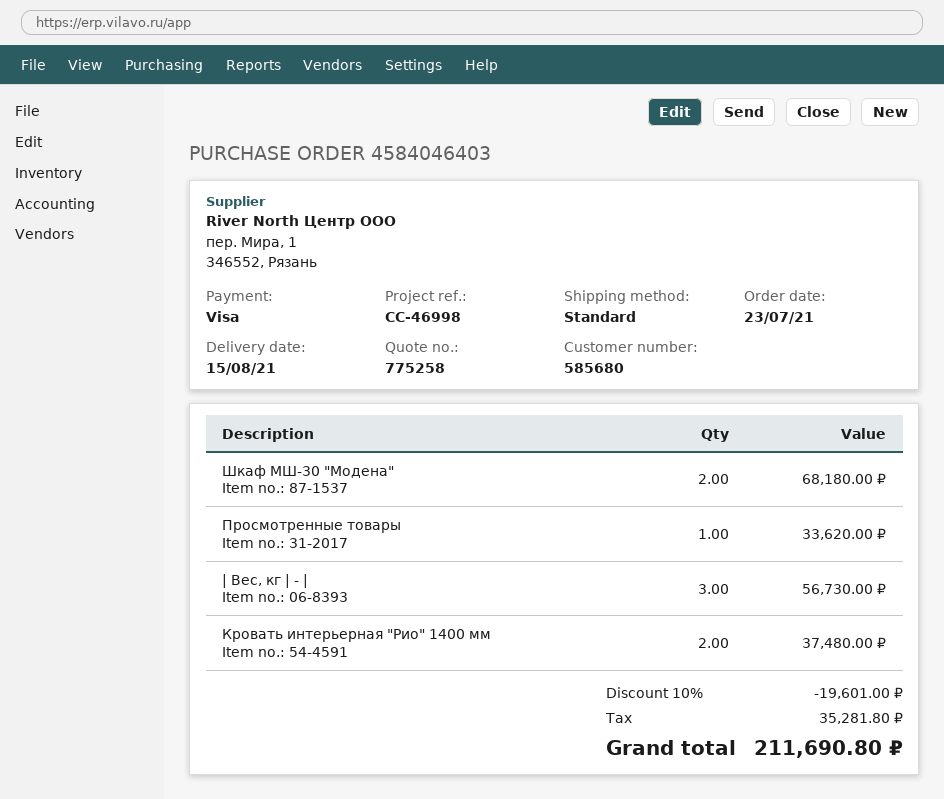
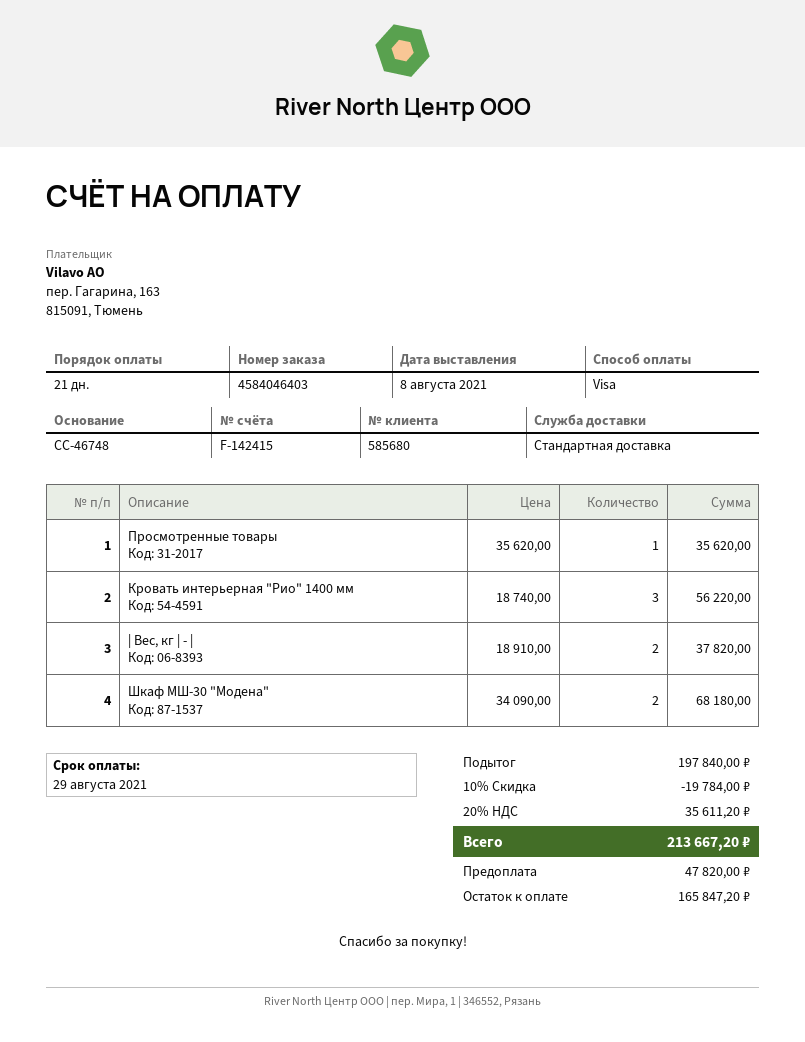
reference: CC-46998 -> CC-46748
Просмотренные товары: 1 for 33620.00 -> 1 for 35620.00
| Вес, кг | - |: 3 for 56730.00 -> 2 for 37820.00
Кровать интерьерная "Рио" 1400 мм: 2 for 37480.00 -> 3 for 56220.00
discount: 10% = 19601.00 -> 10% = 19784.00
tax: 35281.80 -> 35611.20
total: 211690.80 -> 213667.20

